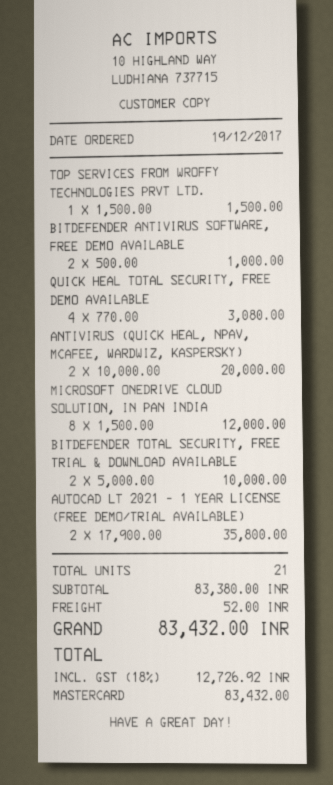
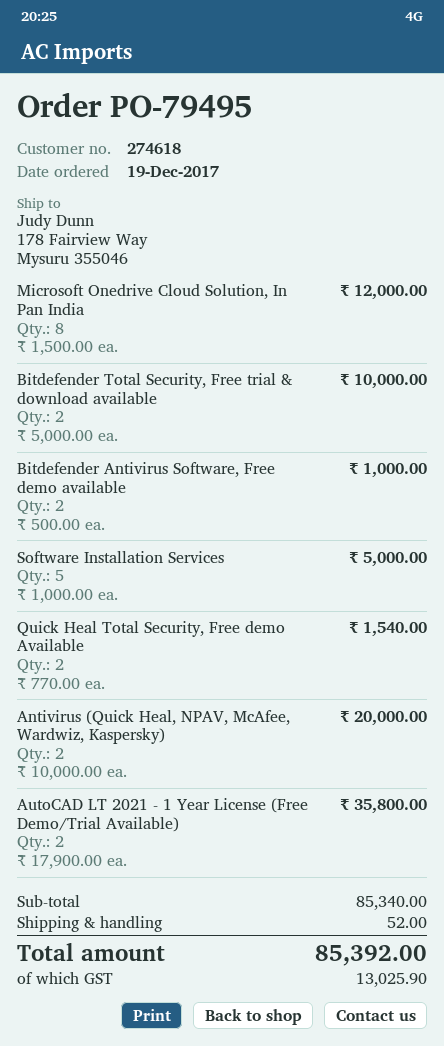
TOP SERVICES FROM WROFFY TECHNOLOGIES PRVT LTD.: 1 x 1500.00 = 1500.00 -> none
QUICK HEAL TOTAL SECURITY, FREE DEMO AVAILABLE: 4 x 770.00 = 3080.00 -> 2 x 770.00 = 1540.00
Software Installation Services: none -> 5 x 1000.00 = 5000.00
subtotal: 83380.00 -> 85340.00
tax: 12726.92 -> 13025.90
total: 83432.00 -> 85392.00

